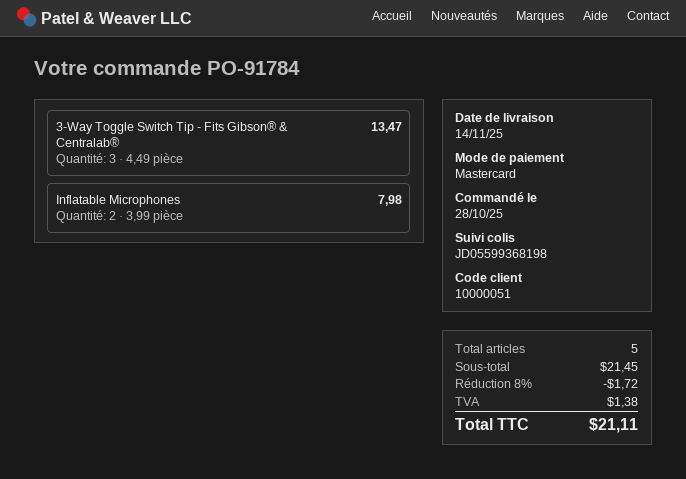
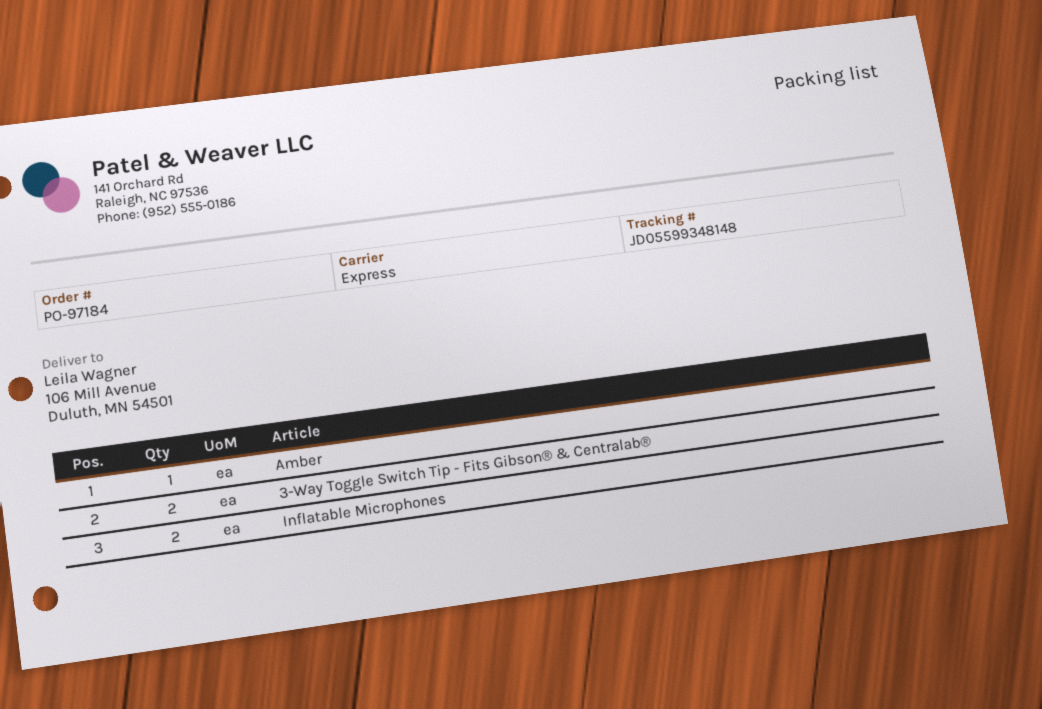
order number: PO-91784 -> PO-97184
tracking number: JD05599368198 -> JD05599348148
3-Way Toggle Switch Tip - Fits Gibson® & Centralab®: 3 -> 2
Amber: none -> 1

